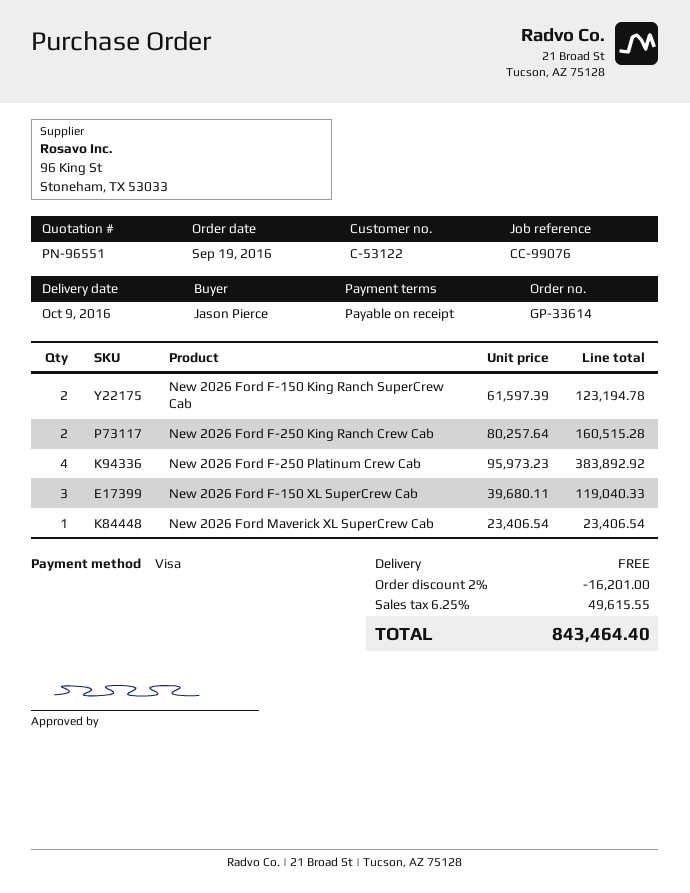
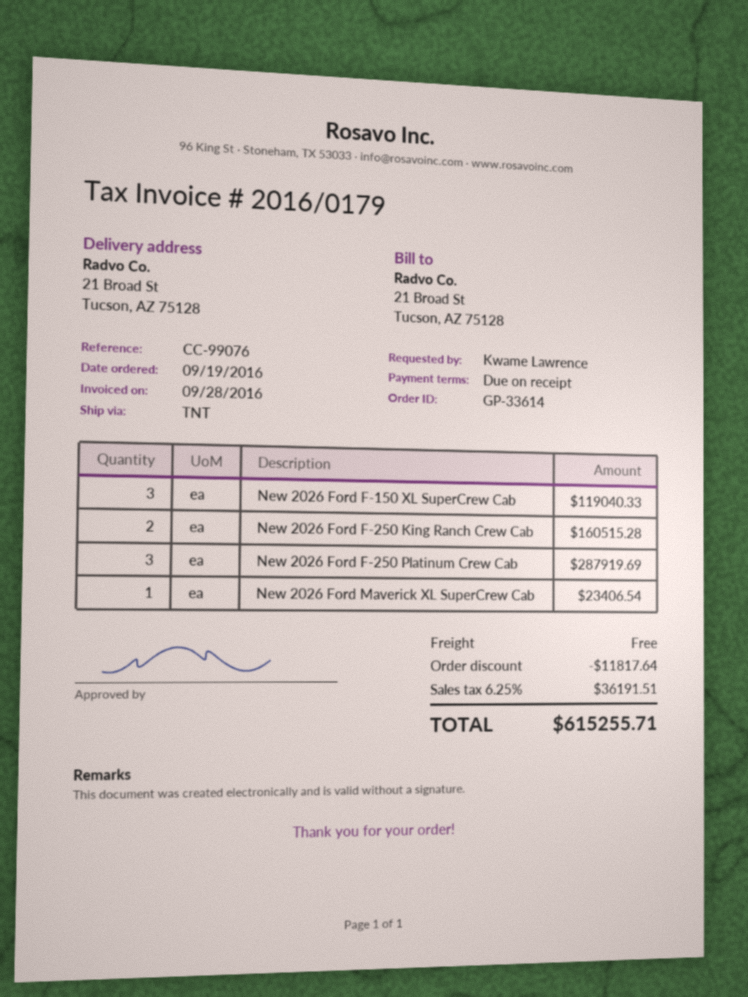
ordered by: Jason Pierce -> Kwame Lawrence
New 2026 Ford F-150 King Ranch SuperCrew Cab: 2 for 123194.78 -> none
New 2026 Ford F-250 Platinum Crew Cab: 4 for 383892.92 -> 3 for 287919.69
discount: 16201.00 -> 11817.64
tax: 6.25% = 49615.55 -> 6.25% = 36191.51
total: 843464.40 -> 615255.71

